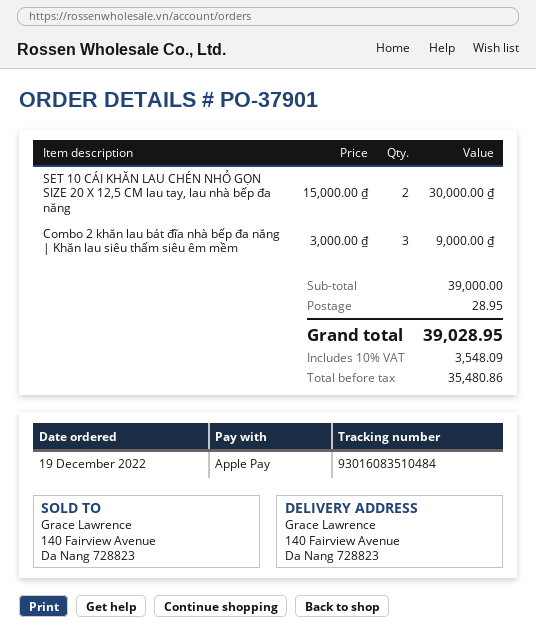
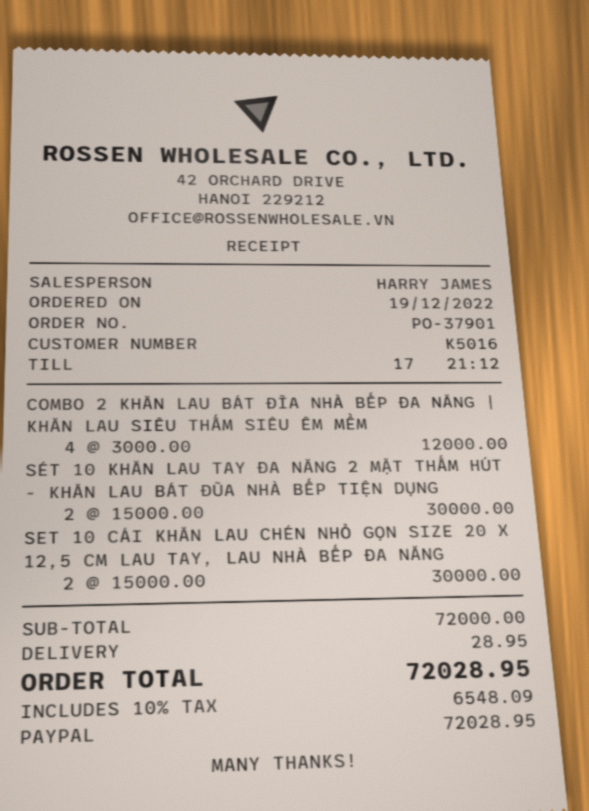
payment method: Apple Pay -> PayPal
Combo 2 khăn lau bát đĩa nhà bếp đa năng | Khăn lau siêu thấm siêu êm mềm: 3 x 3000.00 = 9000.00 -> 4 x 3000.00 = 12000.00
SÉT 10 KHĂN LAU TAY ĐA NĂNG 2 MẶT THẤM HÚT - KHĂN LAU BÁT ĐŨA NHÀ BẾP TIỆN DỤNG: none -> 2 x 15000.00 = 30000.00
subtotal: 39000.00 -> 72000.00
tax: 10% = 3548.09 -> 10% = 6548.09
total: 39028.95 -> 72028.95

